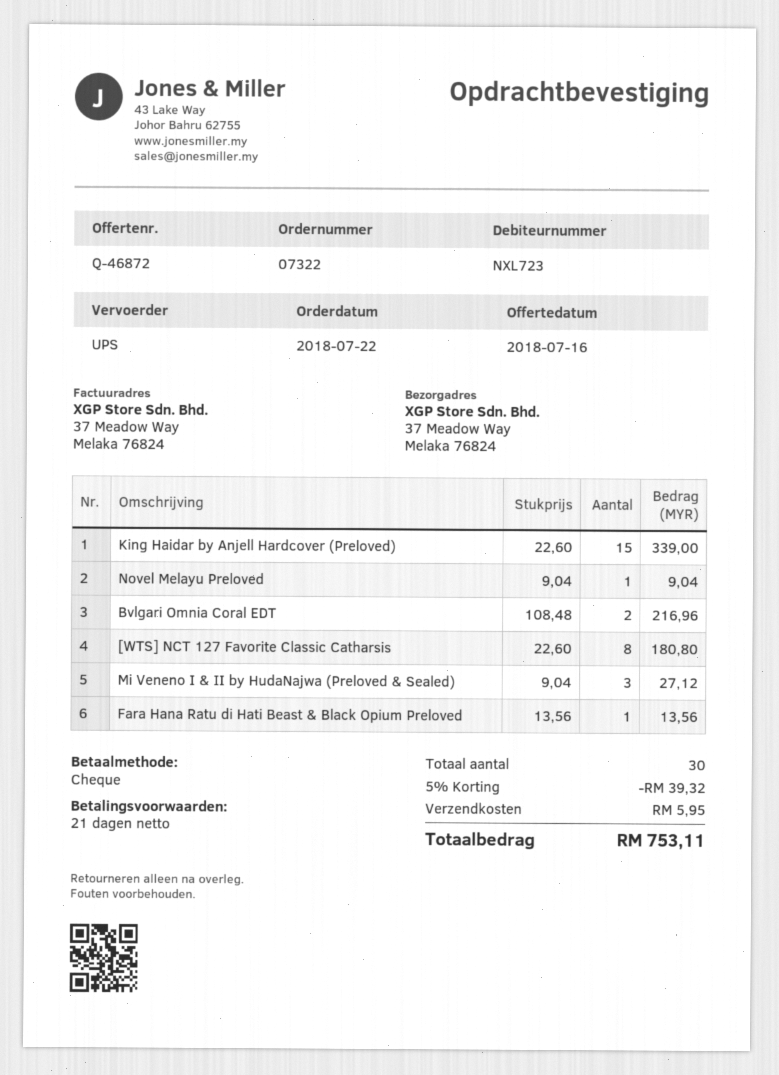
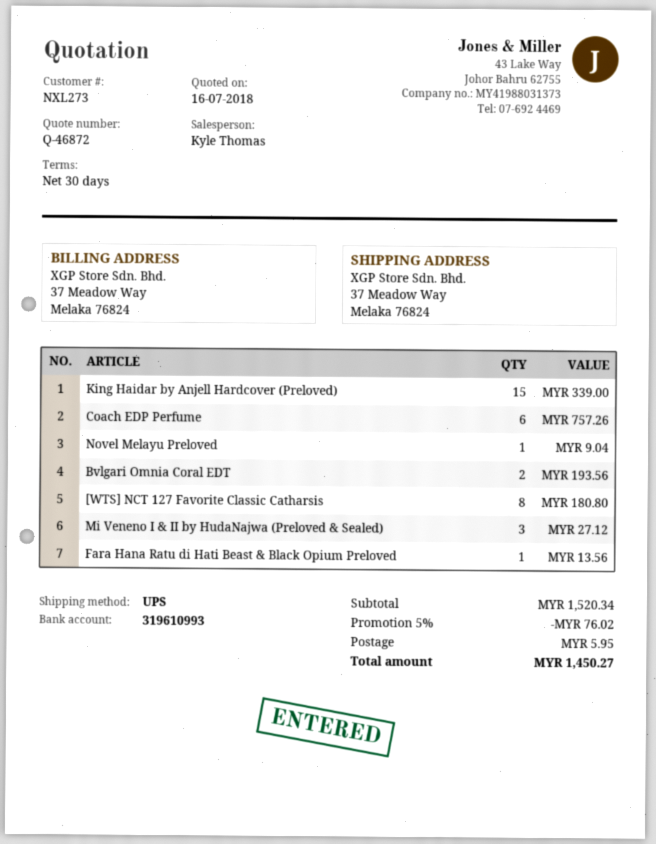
payment terms: 21 days -> 30 days
customer number: NXL723 -> NXL273
Bvlgari Omnia Coral EDT: 2 for 216.96 -> 2 for 193.56
Coach EDP Perfume: none -> 6 for 757.26
discount: 5% = 39.32 -> 5% = 76.02
total: 753.11 -> 1450.27

